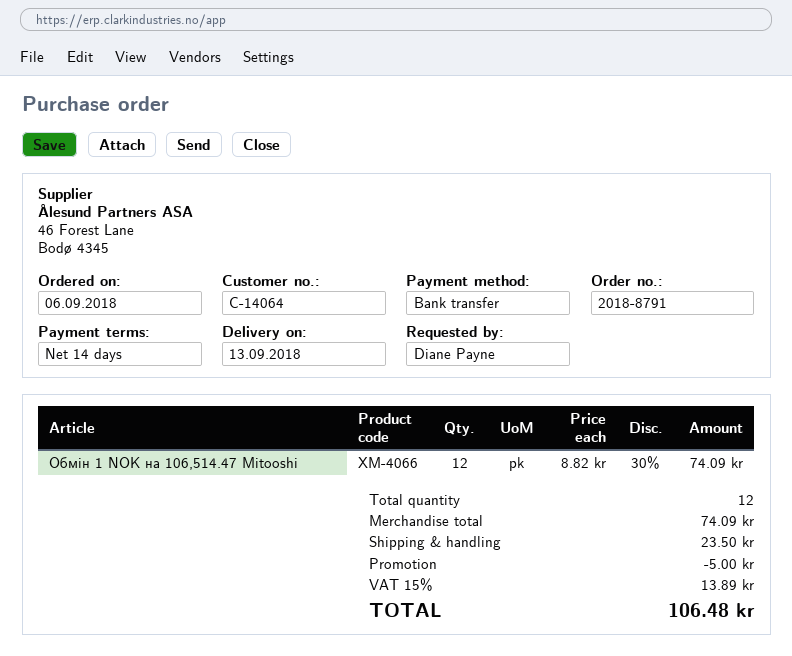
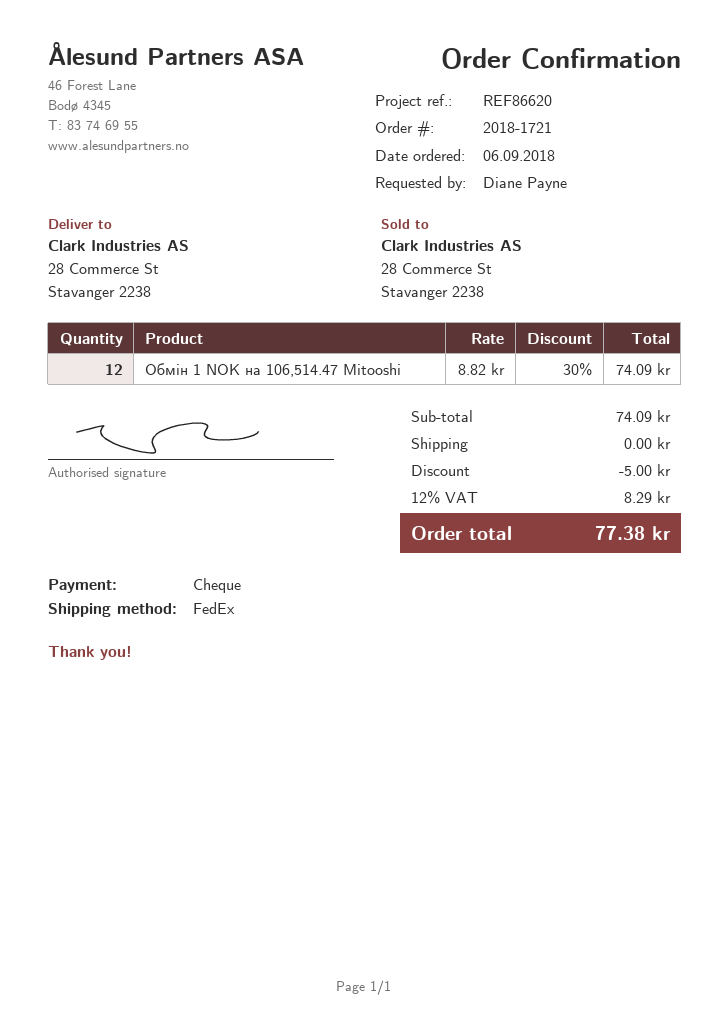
order number: 2018-8791 -> 2018-1721
payment method: bank transfer -> cheque
shipping: 23.50 -> 0.00
tax: 15% = 13.89 -> 12% = 8.29
total: 106.48 -> 77.38

